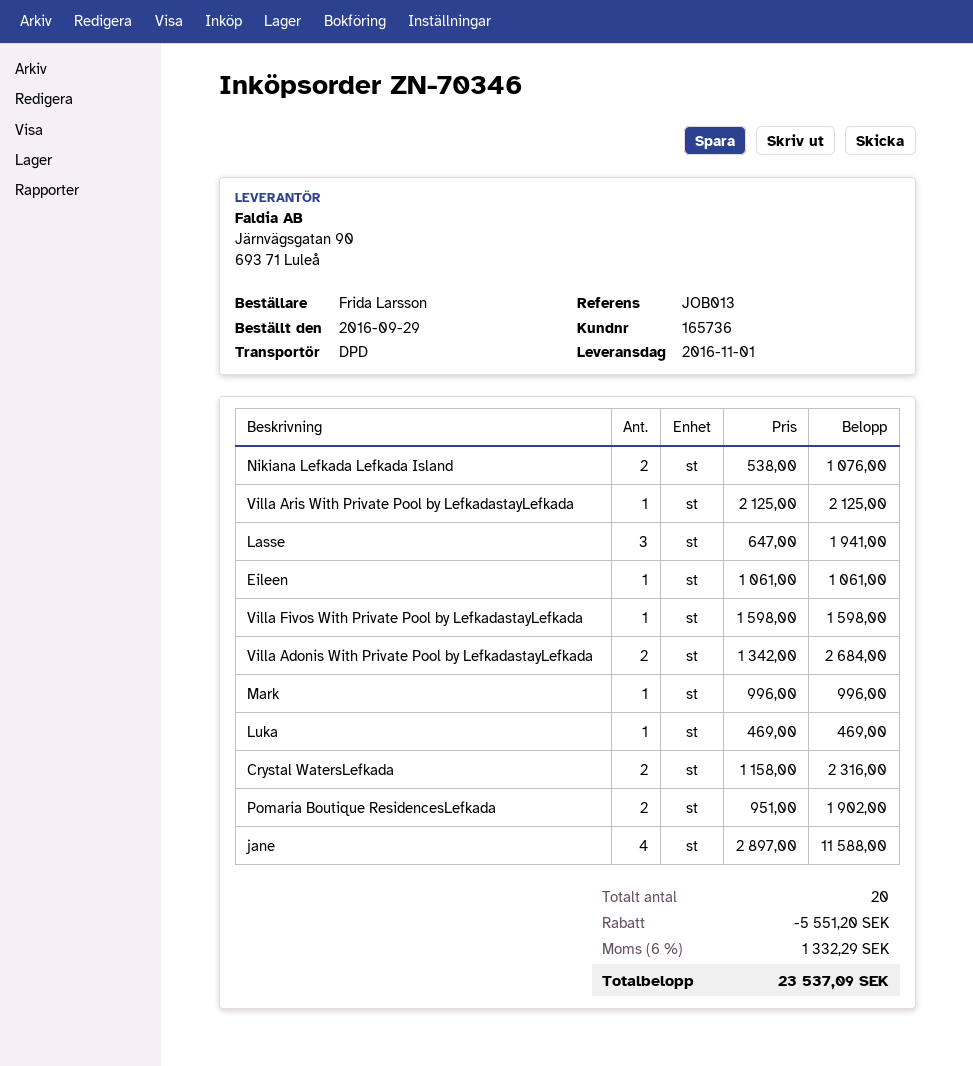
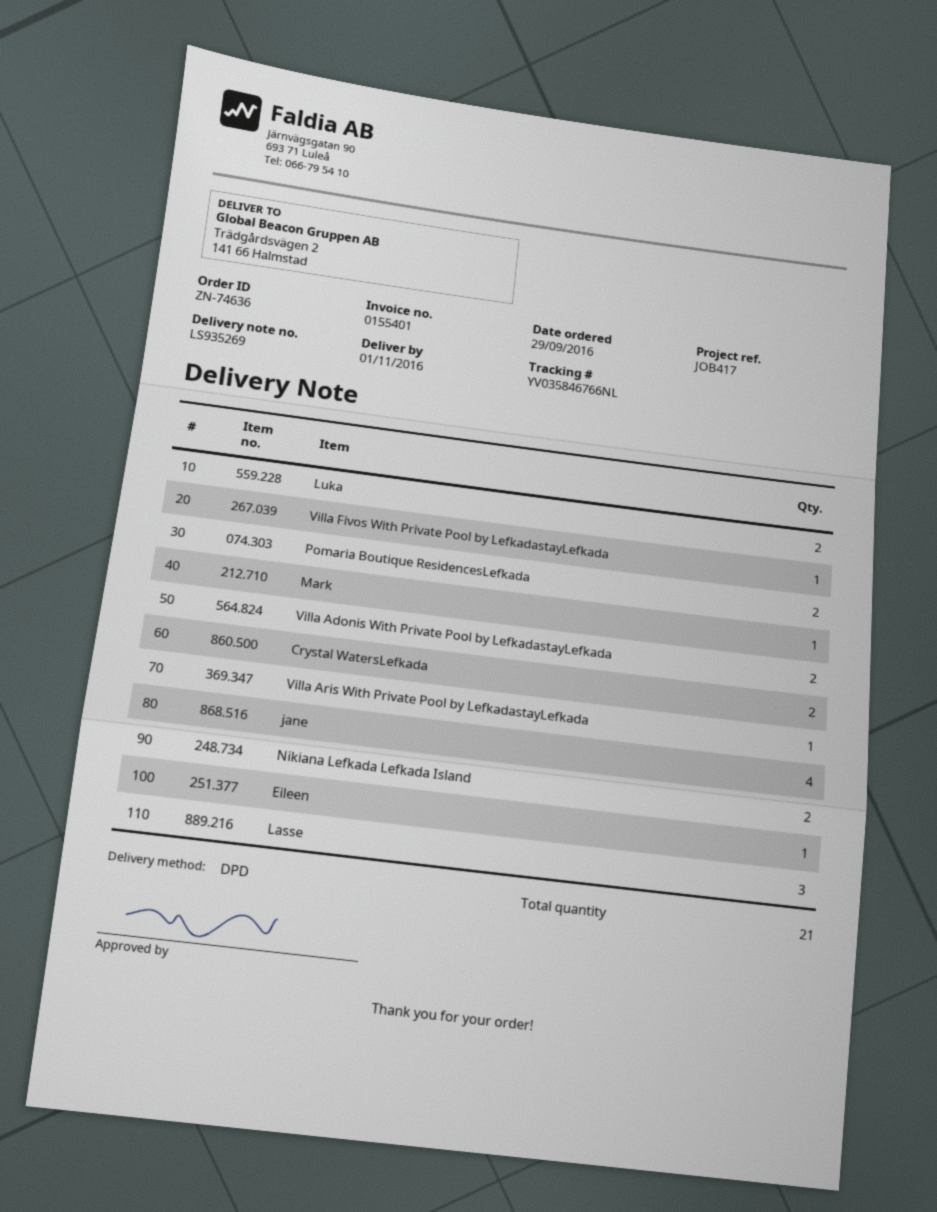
order number: ZN-70346 -> ZN-74636
reference: JOB013 -> JOB417
Luka: 1 -> 2
total quantity: 20 -> 21

